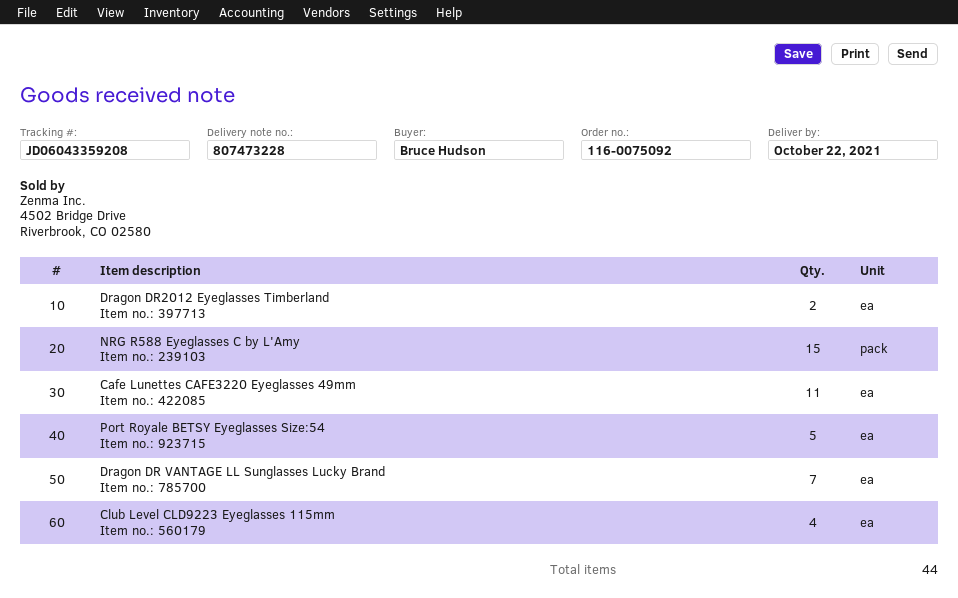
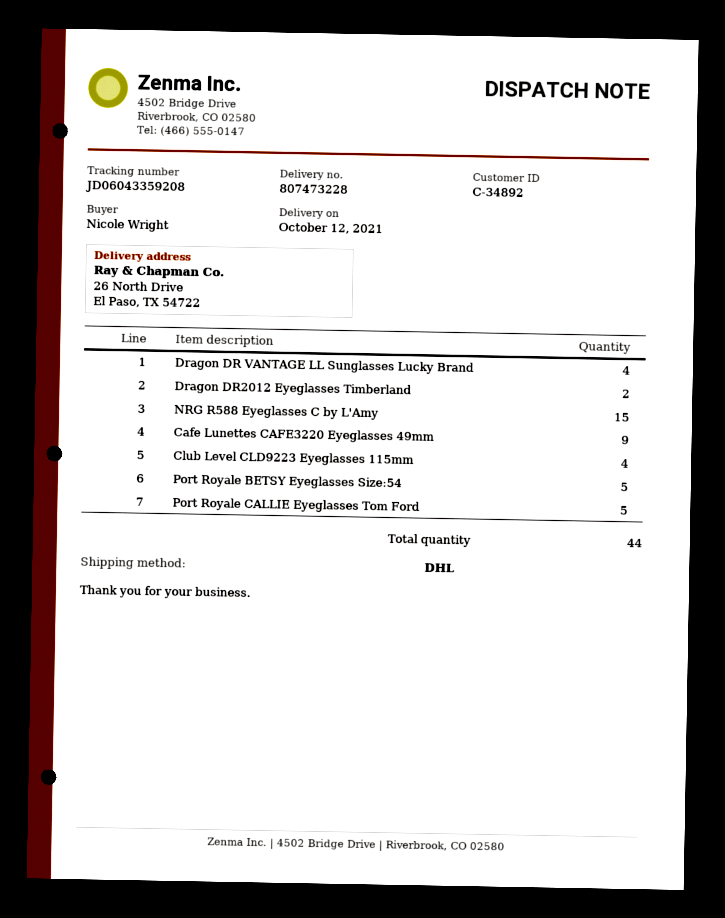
delivery date: 2021-10-22 -> 2021-10-12
ordered by: Bruce Hudson -> Nicole Wright
Cafe Lunettes CAFE3220 Eyeglasses 49mm: 11 -> 9
Dragon DR VANTAGE LL Sunglasses Lucky Brand: 7 -> 4
Port Royale CALLIE Eyeglasses Tom Ford: none -> 5

